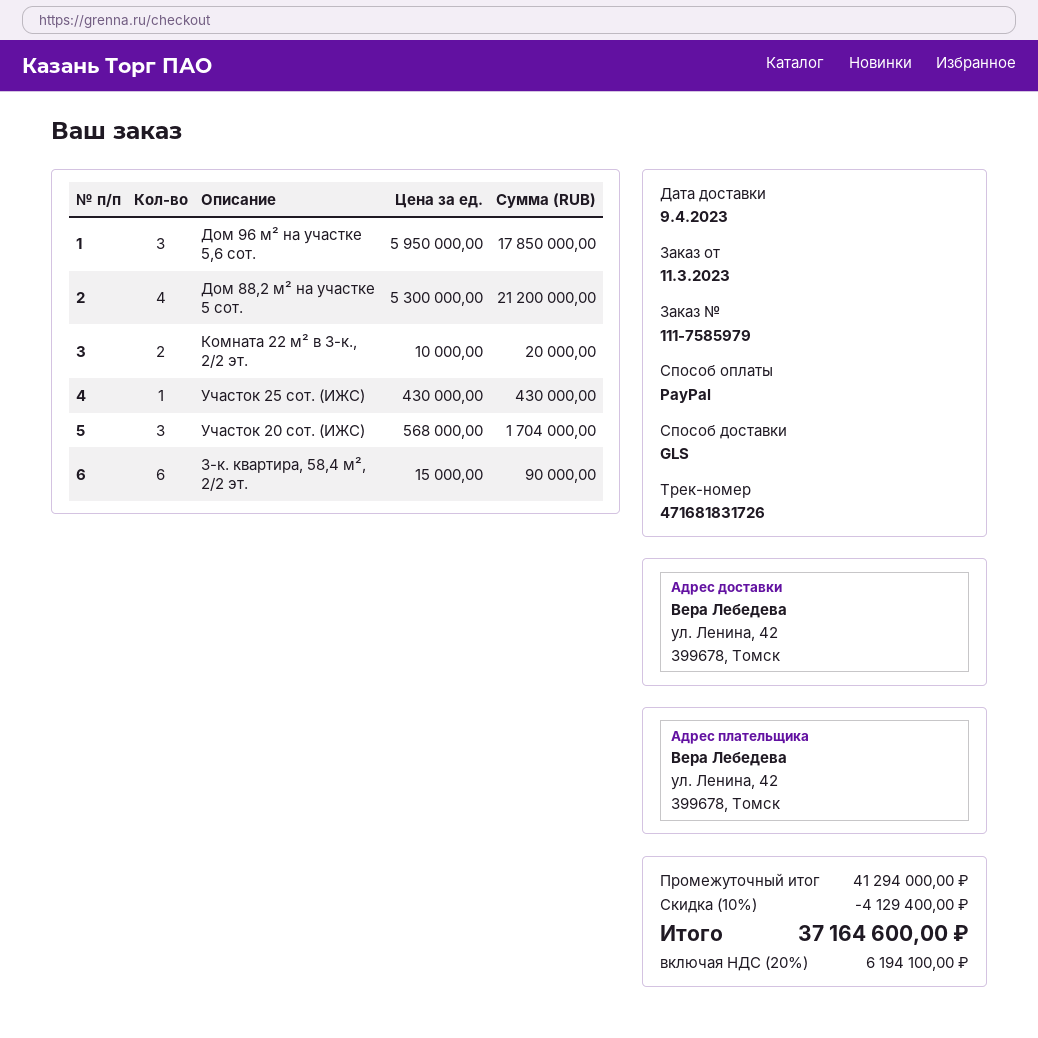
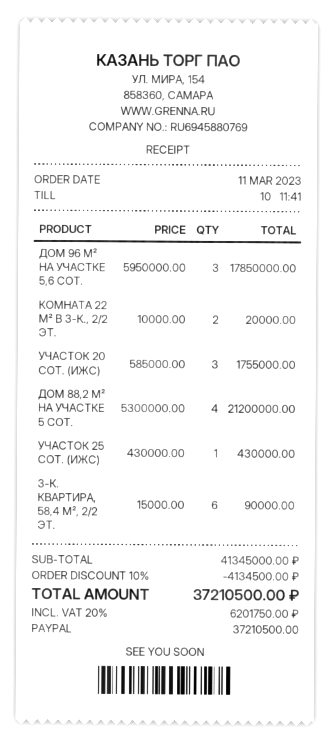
Участок 20 сот. (ИЖС): 3 x 568000.00 = 1704000.00 -> 3 x 585000.00 = 1755000.00
subtotal: 41294000.00 -> 41345000.00
discount: 10% = 4129400.00 -> 10% = 4134500.00
tax: 20% = 6194100.00 -> 20% = 6201750.00
total: 37164600.00 -> 37210500.00

